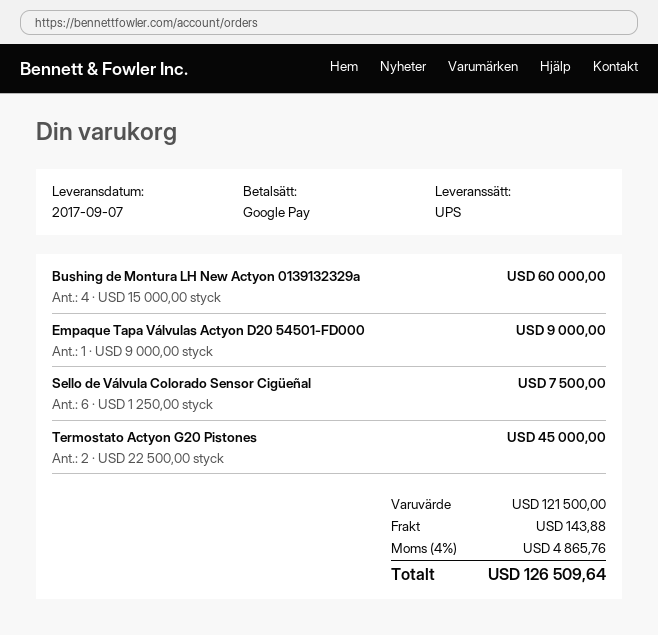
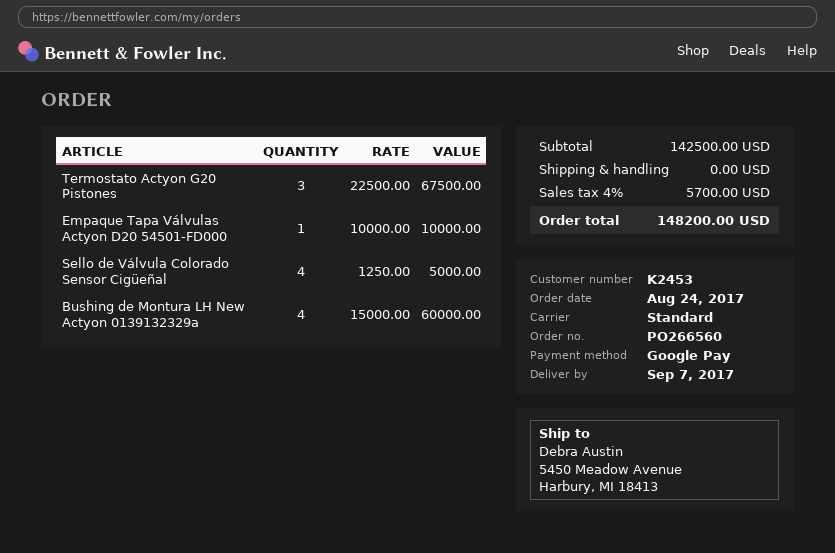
shipping method: UPS -> standard
Empaque Tapa Válvulas Actyon D20 54501-FD000: 1 x 9000.00 = 9000.00 -> 1 x 10000.00 = 10000.00
Sello de Válvula Colorado Sensor Cigüeñal: 6 x 1250.00 = 7500.00 -> 4 x 1250.00 = 5000.00
Termostato Actyon G20 Pistones: 2 x 22500.00 = 45000.00 -> 3 x 22500.00 = 67500.00
subtotal: 121500.00 -> 142500.00
shipping: 143.88 -> 0.00
tax: 4% = 4865.76 -> 4% = 5700.00
total: 126509.64 -> 148200.00

